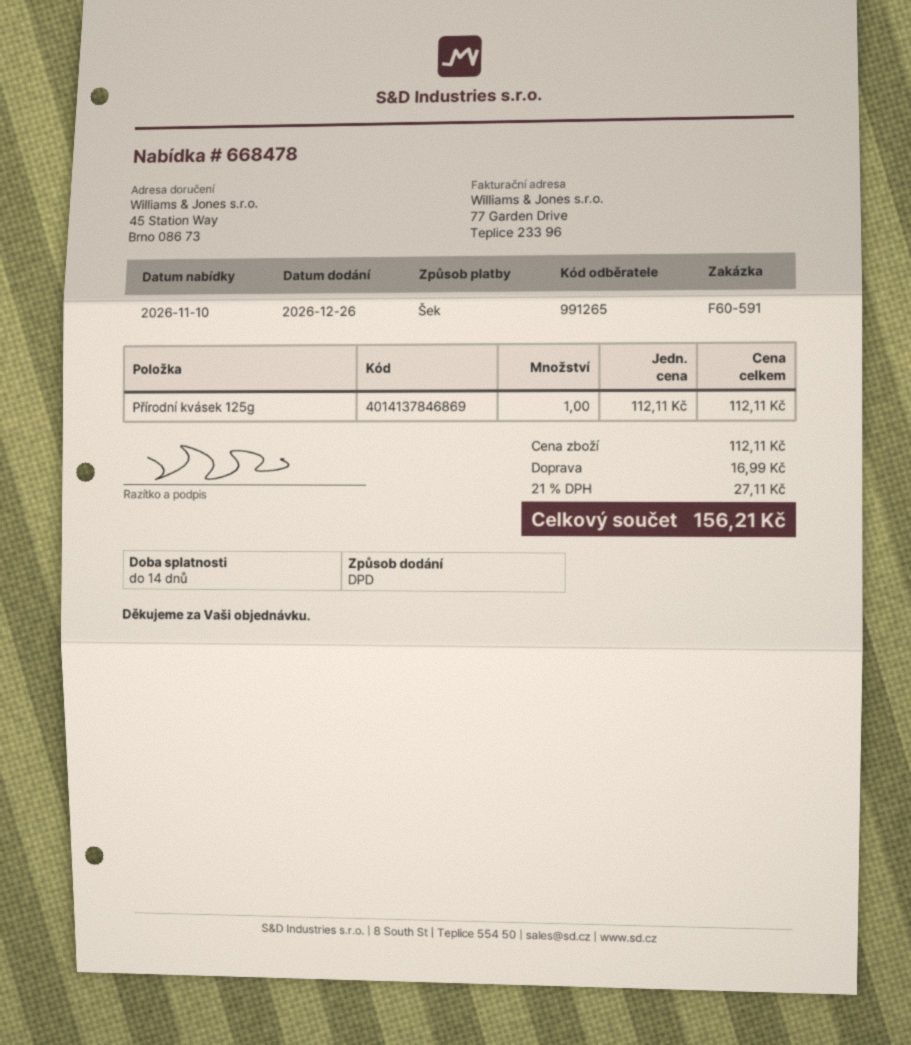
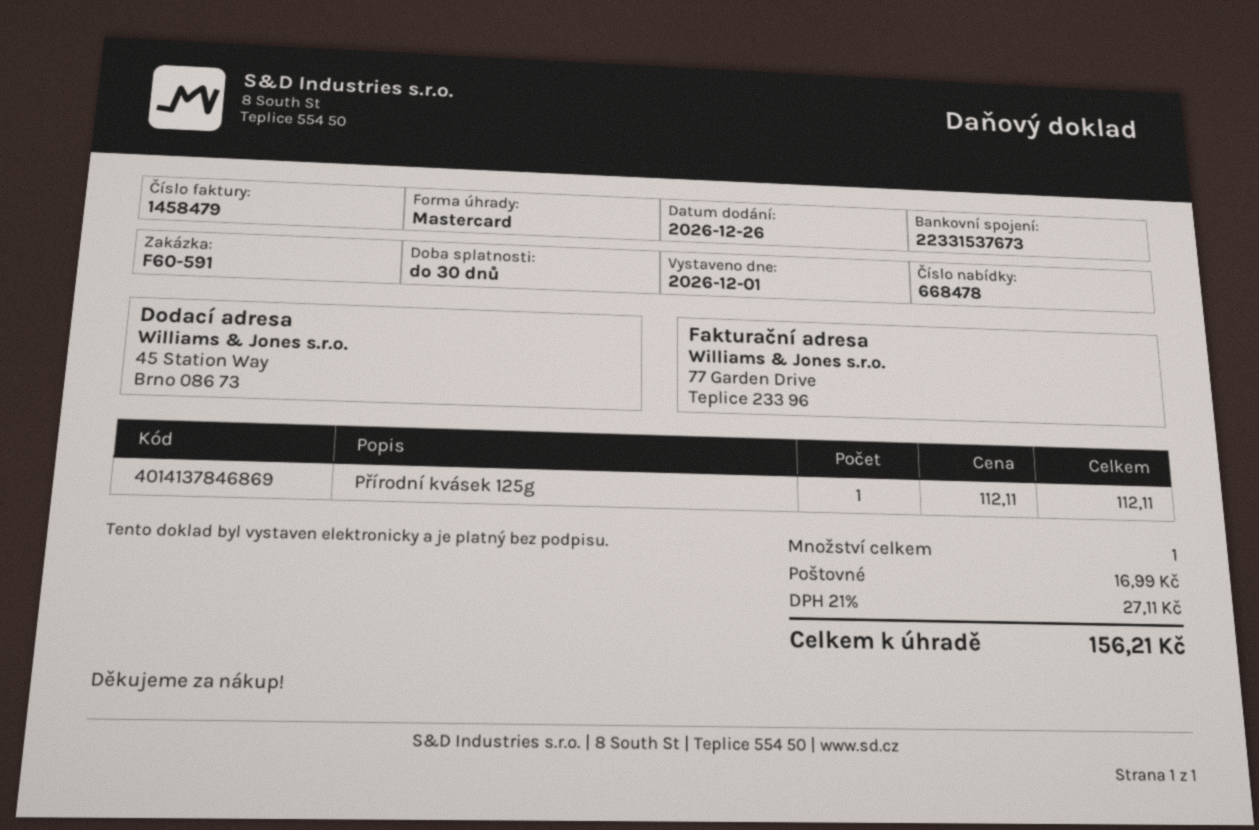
payment terms: 14 days -> 30 days
payment method: cheque -> Mastercard

